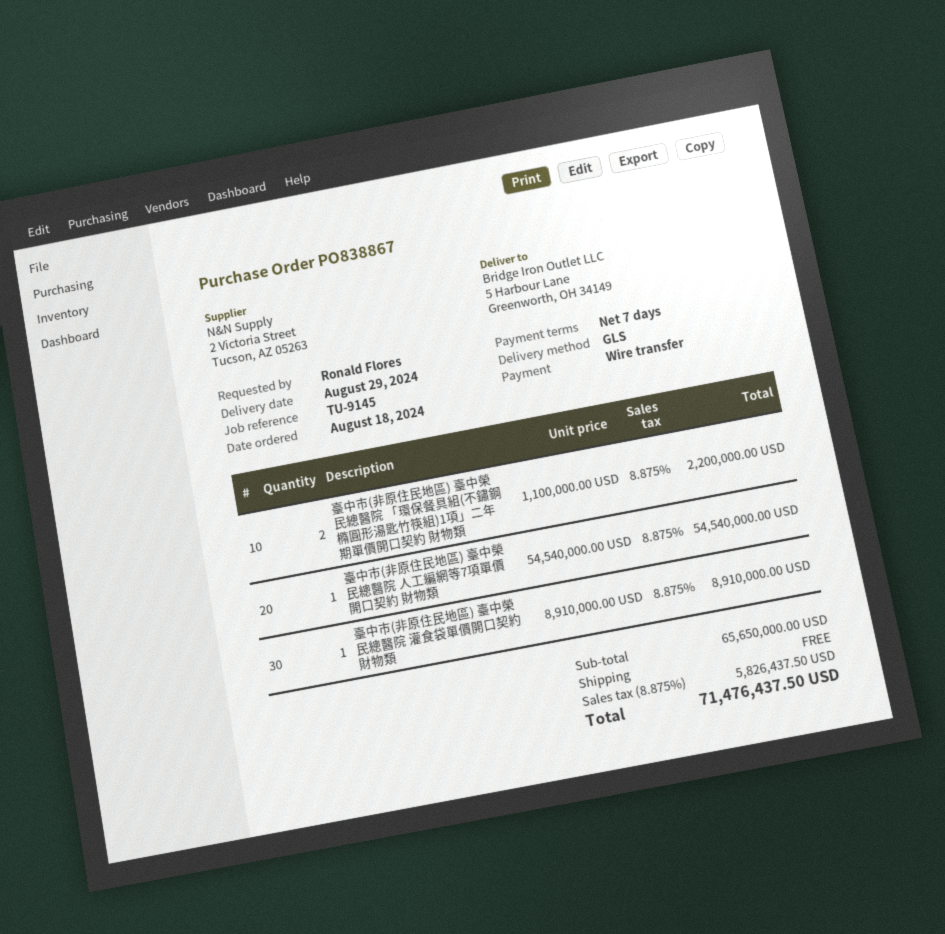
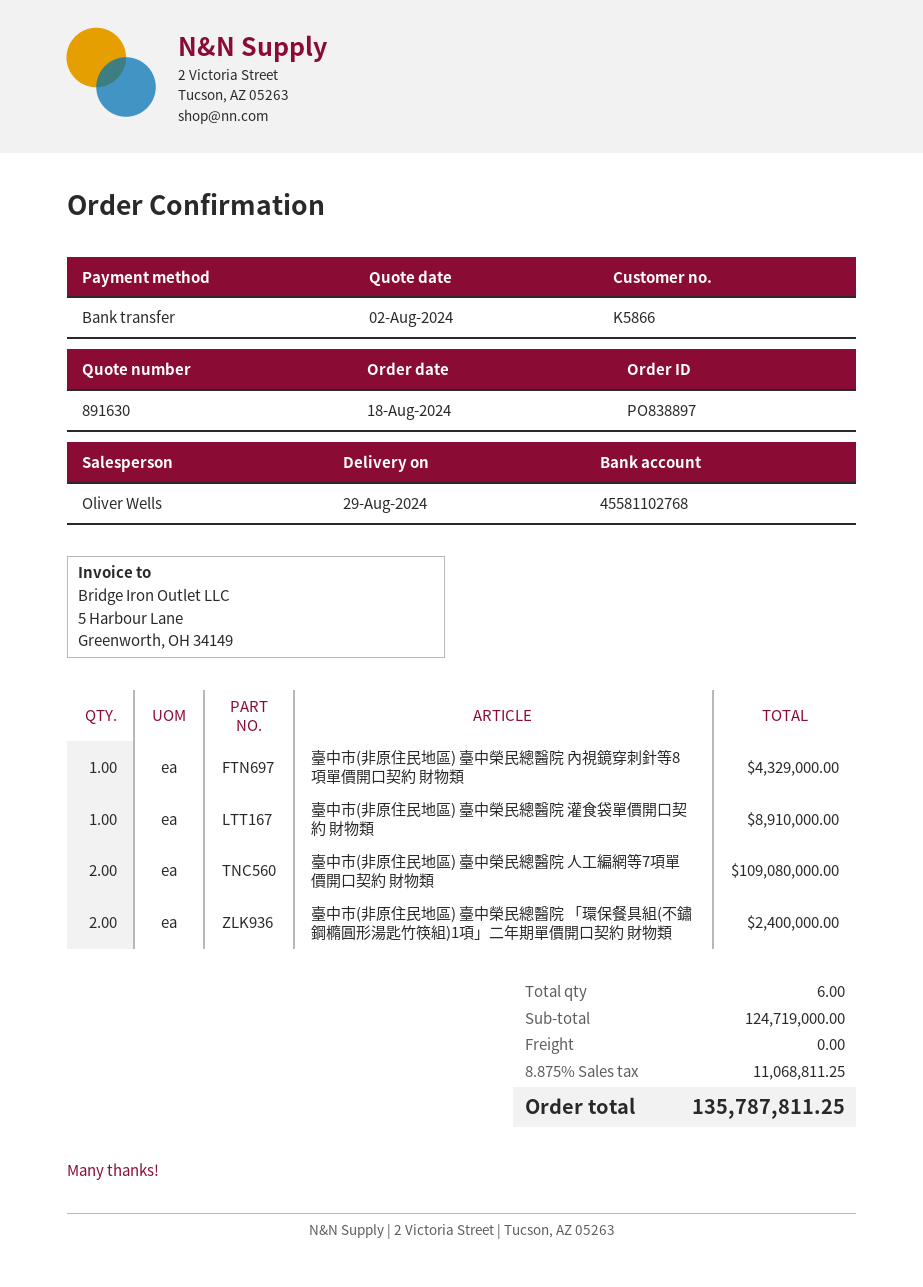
order number: PO838867 -> PO838897
臺中市(非原住民地區) 臺中榮民總醫院 「環保餐具組(不鏽鋼橢圓形湯匙竹筷組)1項」二年期單價開口契約 財物類: 2 for 2200000.00 -> 2 for 2400000.00
臺中市(非原住民地區) 臺中榮民總醫院 人工編網等7項單價開口契約 財物類: 1 for 54540000.00 -> 2 for 109080000.00
臺中市(非原住民地區) 臺中榮民總醫院 內視鏡穿刺針等8項單價開口契約 財物類: none -> 1 for 4329000.00
subtotal: 65650000.00 -> 124719000.00
tax: 8.875% = 5826437.50 -> 8.875% = 11068811.25
total: 71476437.50 -> 135787811.25

